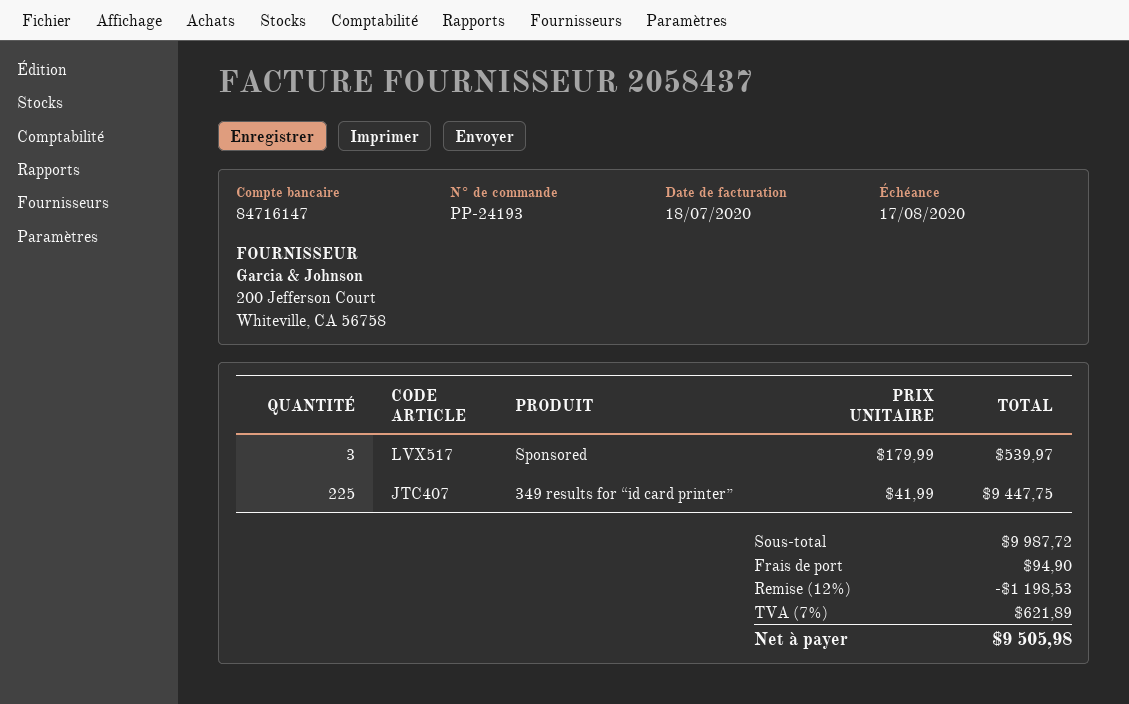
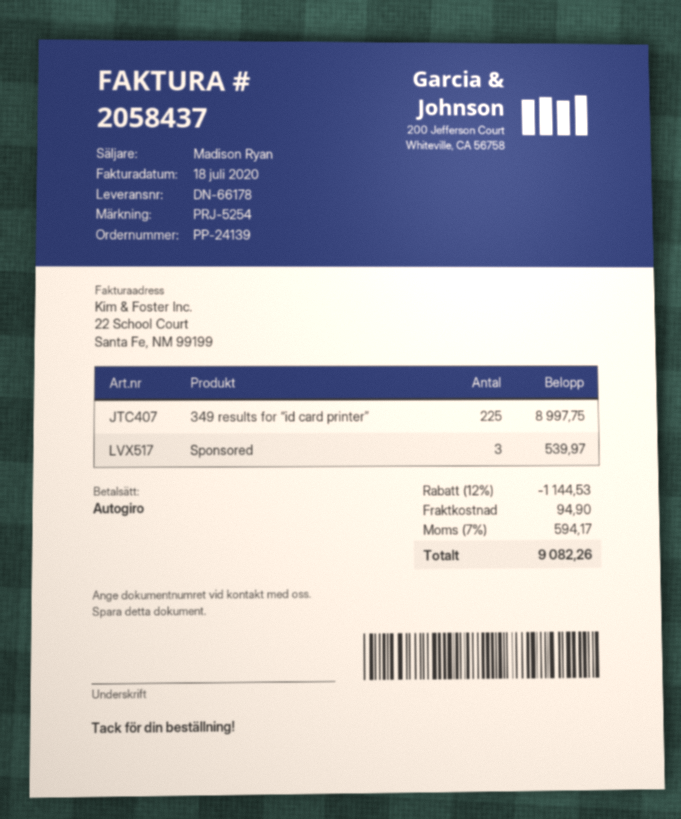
order number: PP-24193 -> PP-24139
349 results for “id card printer”: 225 for 9447.75 -> 225 for 8997.75
discount: 12% = 1198.53 -> 12% = 1144.53
tax: 7% = 621.89 -> 7% = 594.17
total: 9505.98 -> 9082.26

